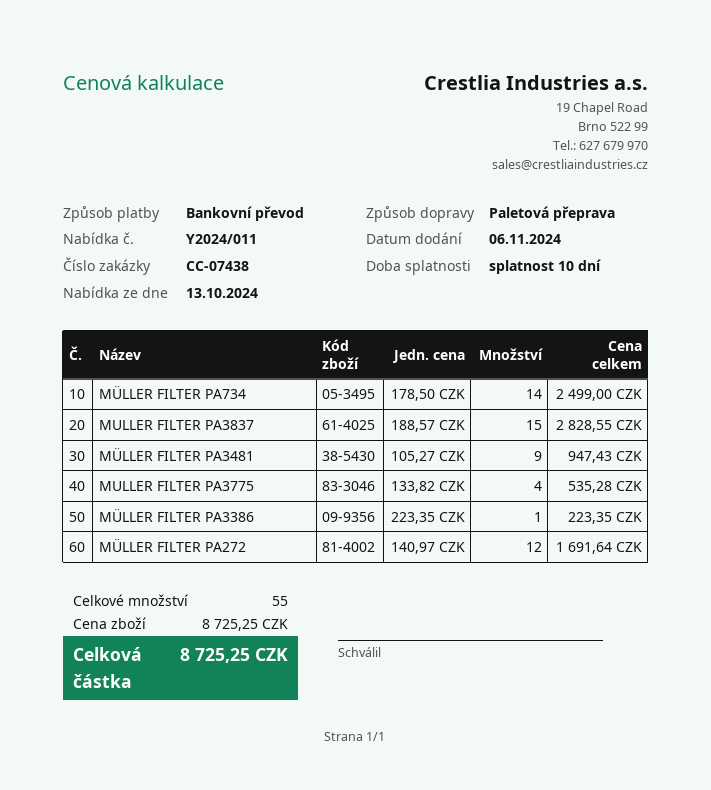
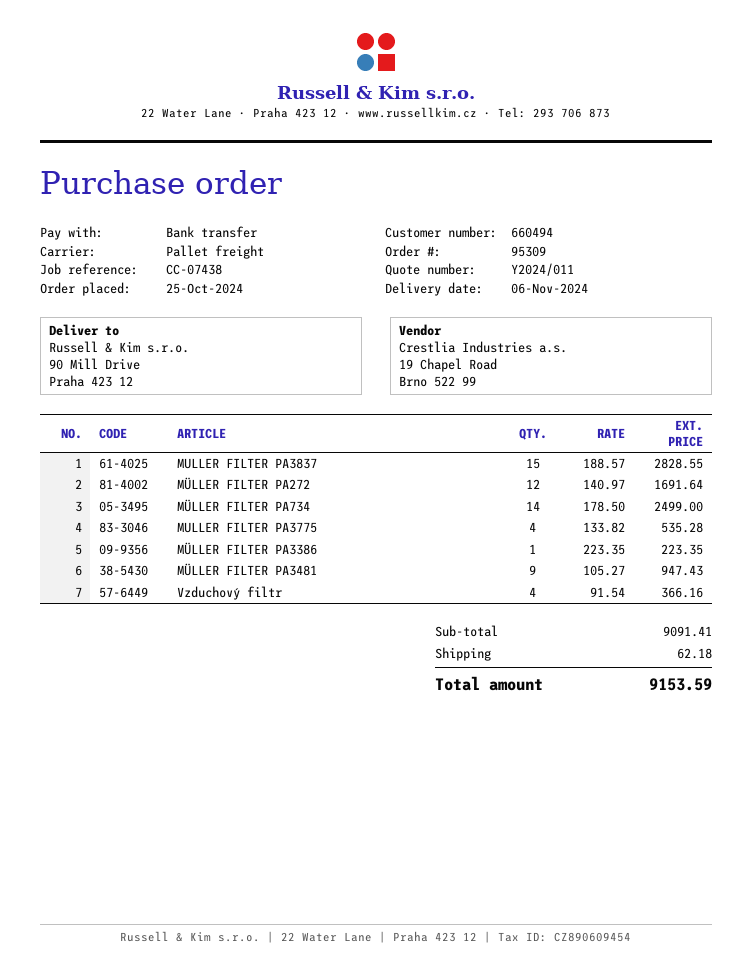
Vzduchový filtr: none -> 4 x 91.54 = 366.16
subtotal: 8725.25 -> 9091.41
shipping: none -> 62.18
total: 8725.25 -> 9153.59

